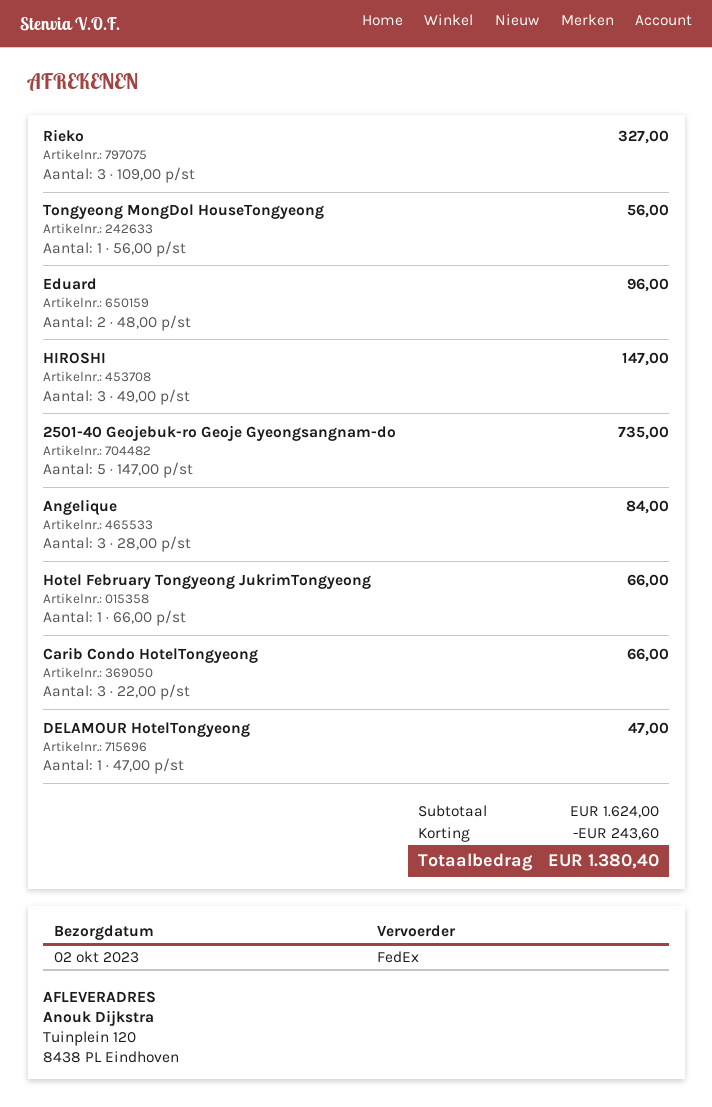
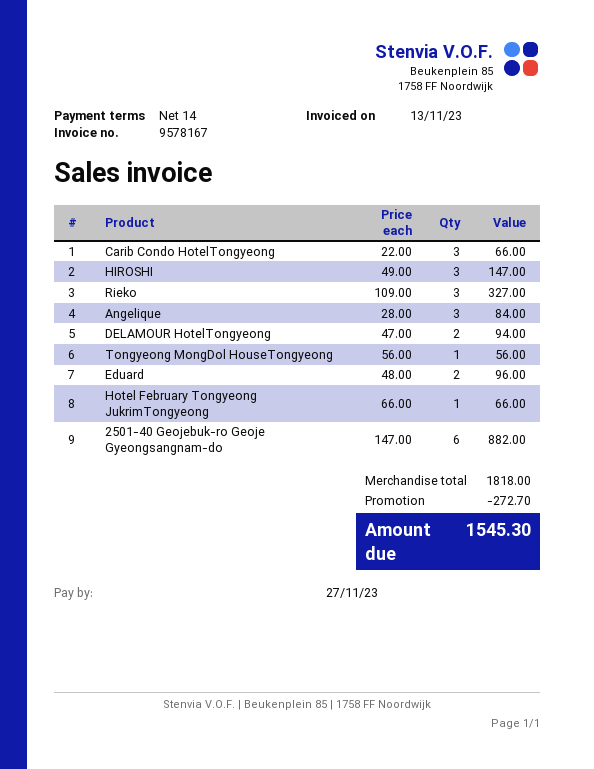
2501-40 Geojebuk-ro Geoje Gyeongsangnam-do: 5 x 147.00 = 735.00 -> 6 x 147.00 = 882.00
DELAMOUR HotelTongyeong: 1 x 47.00 = 47.00 -> 2 x 47.00 = 94.00
subtotal: 1624.00 -> 1818.00
discount: 243.60 -> 272.70
total: 1380.40 -> 1545.30

